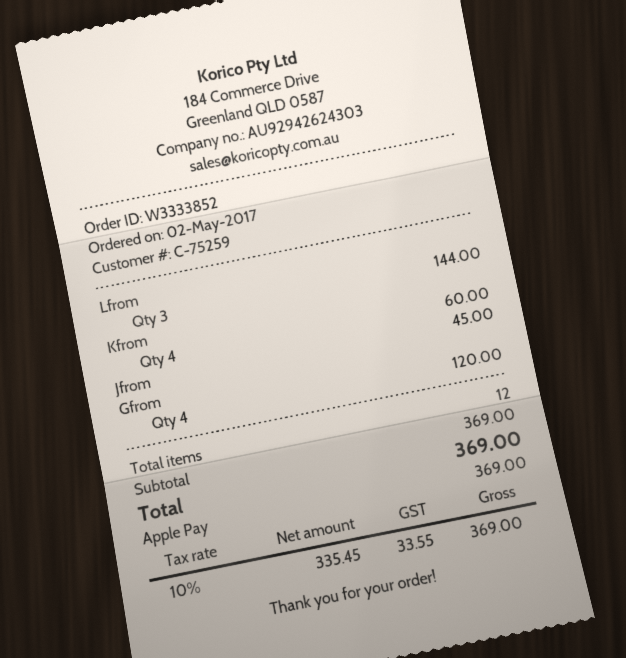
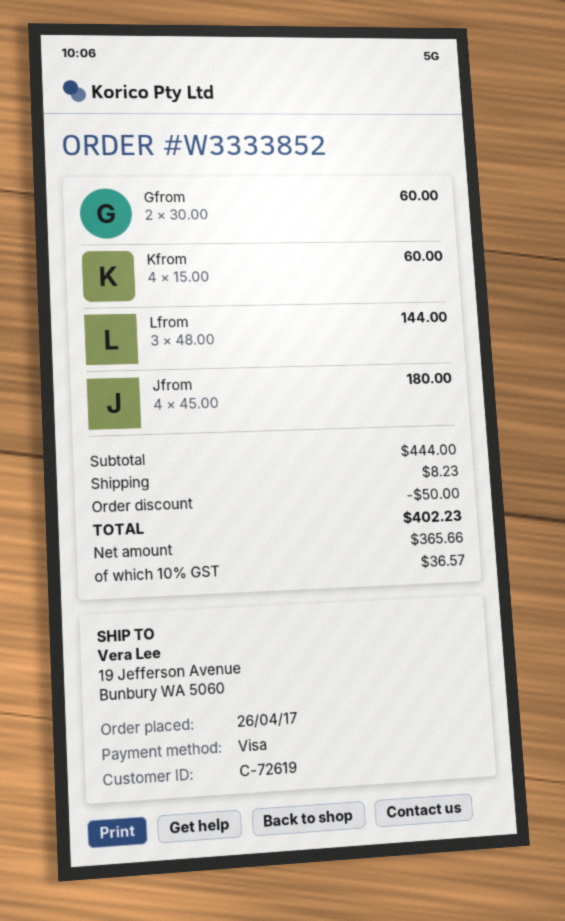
order date: 2017-05-02 -> 2017-04-26
customer number: C-75259 -> C-72619
payment method: Apple Pay -> Visa
Jfrom: 1 for 45.00 -> 4 for 180.00
Gfrom: 4 for 120.00 -> 2 for 60.00
subtotal: 369.00 -> 444.00
discount: none -> 50.00
shipping: none -> 8.23
net: 335.45 -> 365.66
tax: 10% = 33.55 -> 10% = 36.57
total: 369.00 -> 402.23

